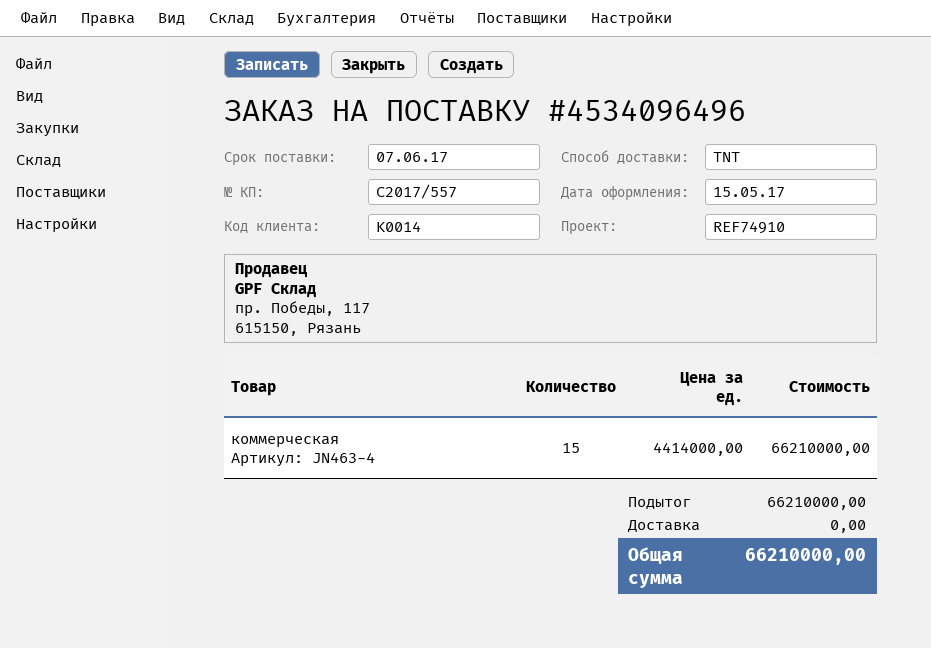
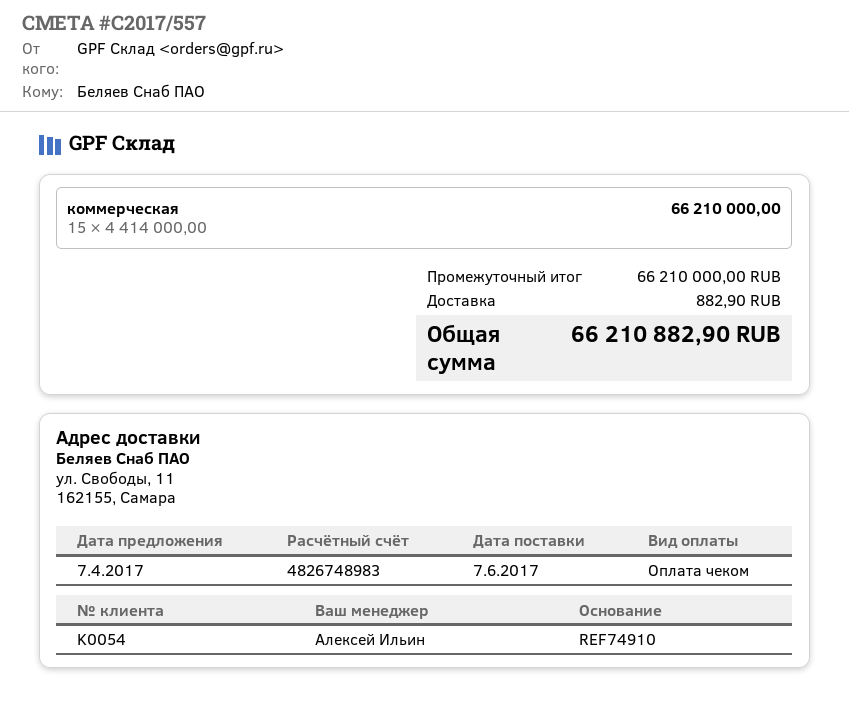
customer number: K0014 -> K0054
shipping: 0.00 -> 882.90
total: 66210000.00 -> 66210882.90

